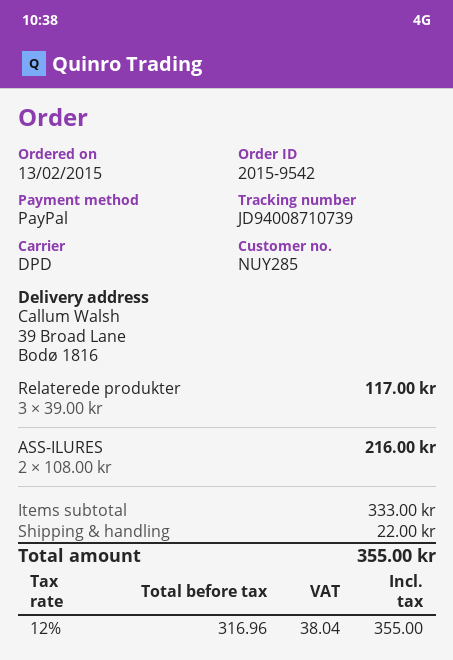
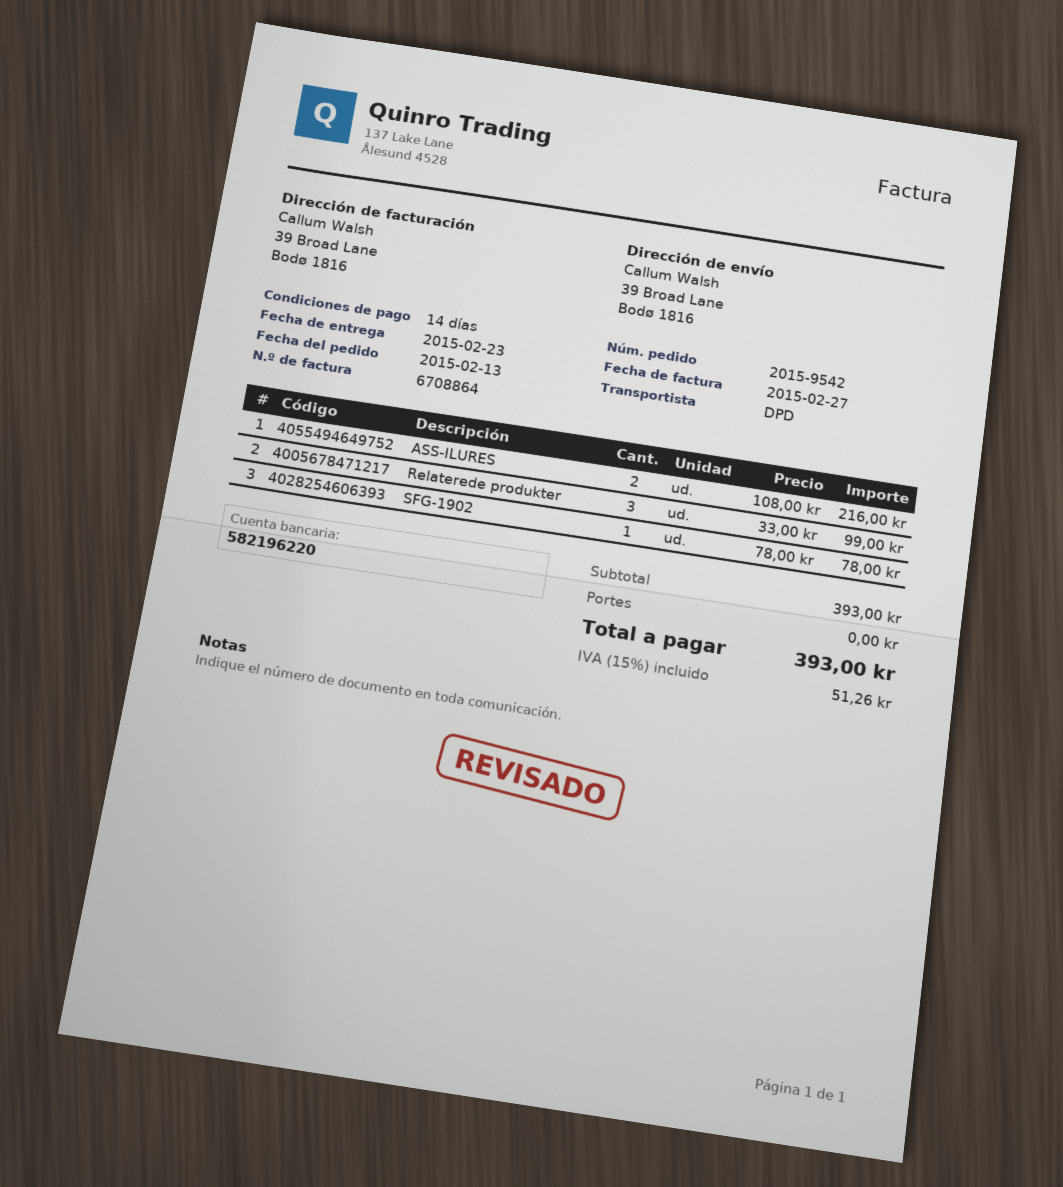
Relaterede produkter: 3 x 39.00 = 117.00 -> 3 x 33.00 = 99.00
SFG-1902: none -> 1 x 78.00 = 78.00
subtotal: 333.00 -> 393.00
shipping: 22.00 -> 0.00
tax: 12% = 38.04 -> 15% = 51.26
total: 355.00 -> 393.00

